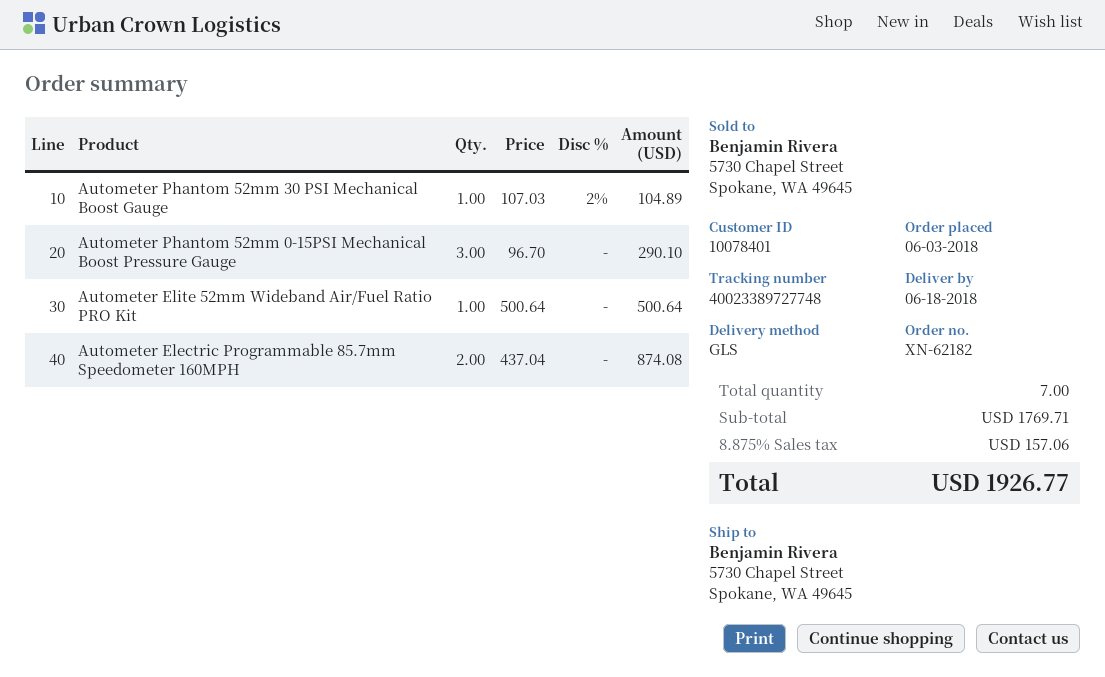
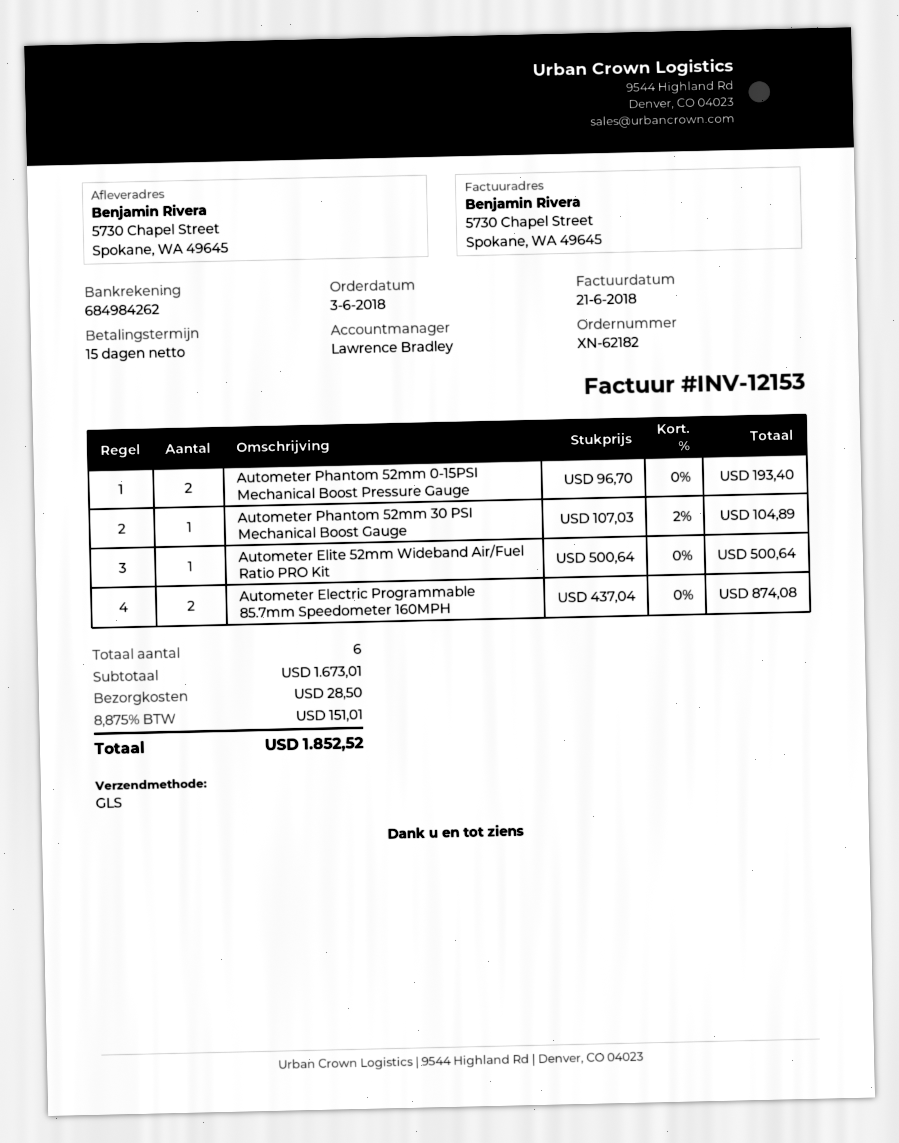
Autometer Phantom 52mm 0-15PSI Mechanical Boost Pressure Gauge: 3 x 96.70 = 290.10 -> 2 x 96.70 = 193.40
total quantity: 7 -> 6
subtotal: 1769.71 -> 1673.01
shipping: none -> 28.50
tax: 8.875% = 157.06 -> 8.875% = 151.01
total: 1926.77 -> 1852.52

